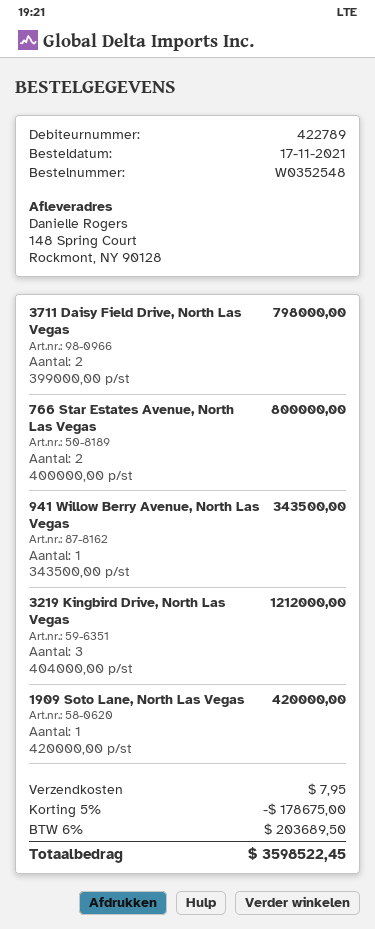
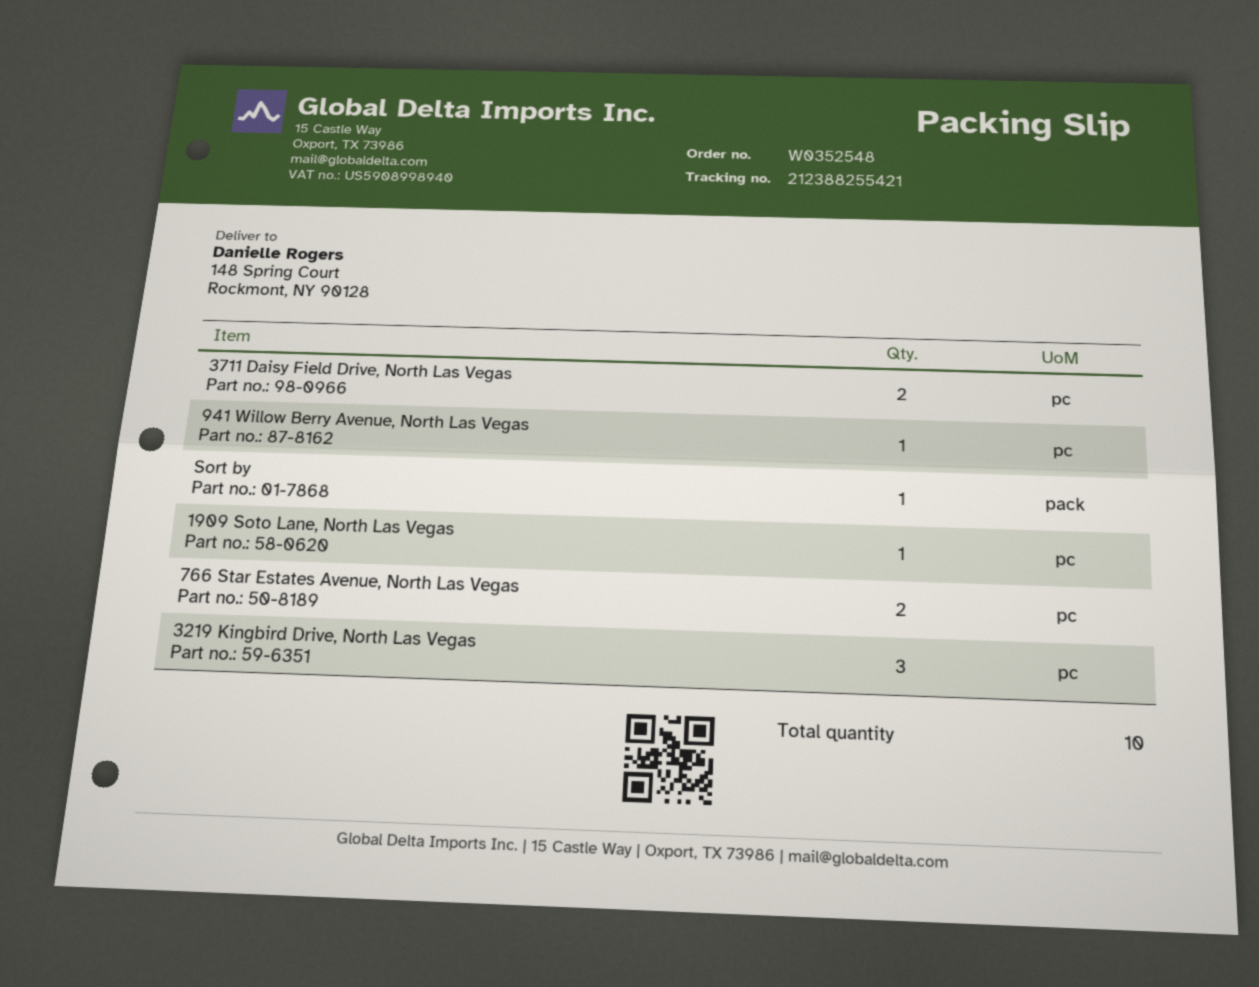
Sort by: none -> 1

